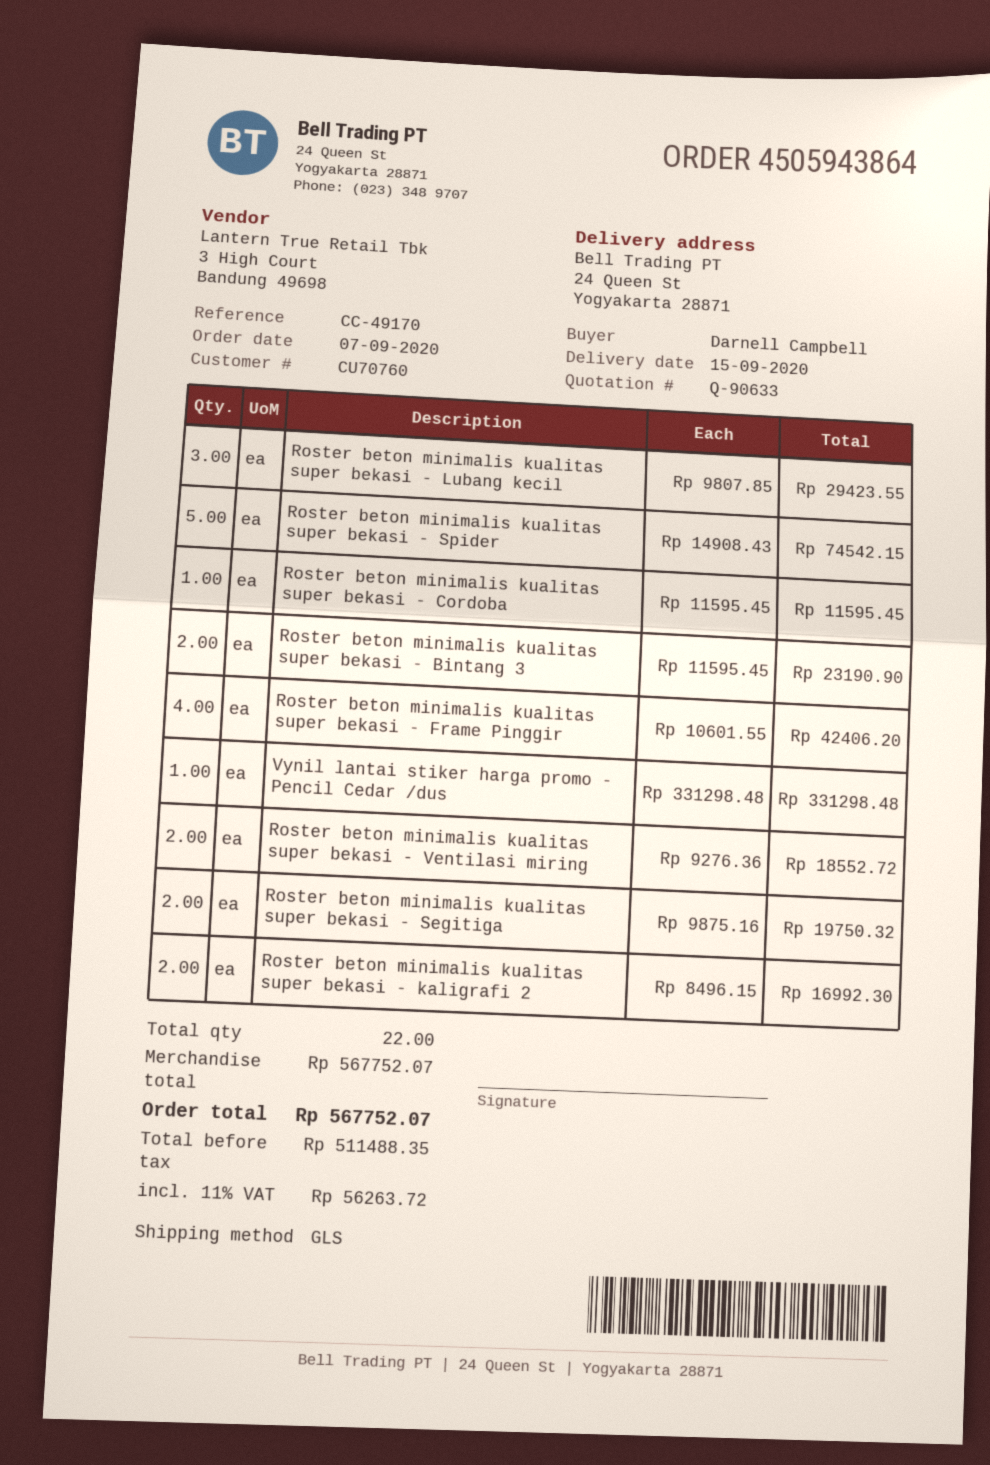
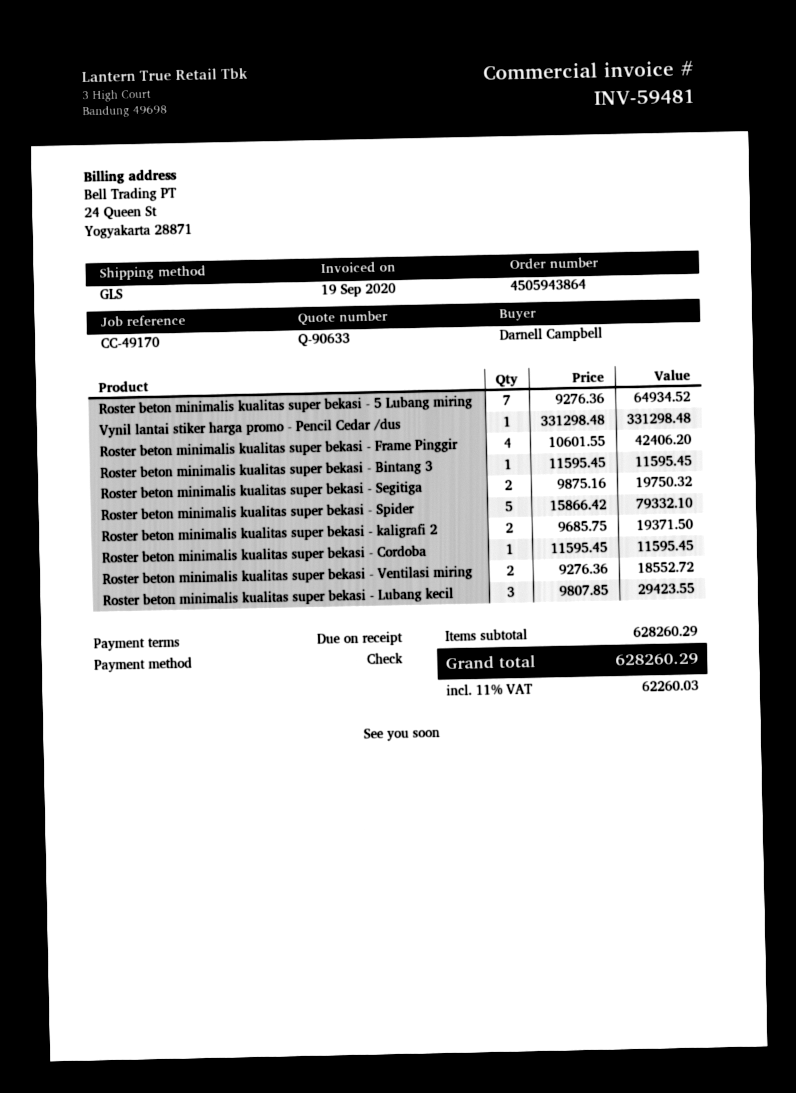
Roster beton minimalis kualitas super bekasi - Spider: 5 x 14908.43 = 74542.15 -> 5 x 15866.42 = 79332.10
Roster beton minimalis kualitas super bekasi - Bintang 3: 2 x 11595.45 = 23190.90 -> 1 x 11595.45 = 11595.45
Roster beton minimalis kualitas super bekasi - kaligrafi 2: 2 x 8496.15 = 16992.30 -> 2 x 9685.75 = 19371.50
Roster beton minimalis kualitas super bekasi - 5 Lubang miring: none -> 7 x 9276.36 = 64934.52
subtotal: 567752.07 -> 628260.29
tax: 11% = 56263.72 -> 11% = 62260.03
total: 567752.07 -> 628260.29

